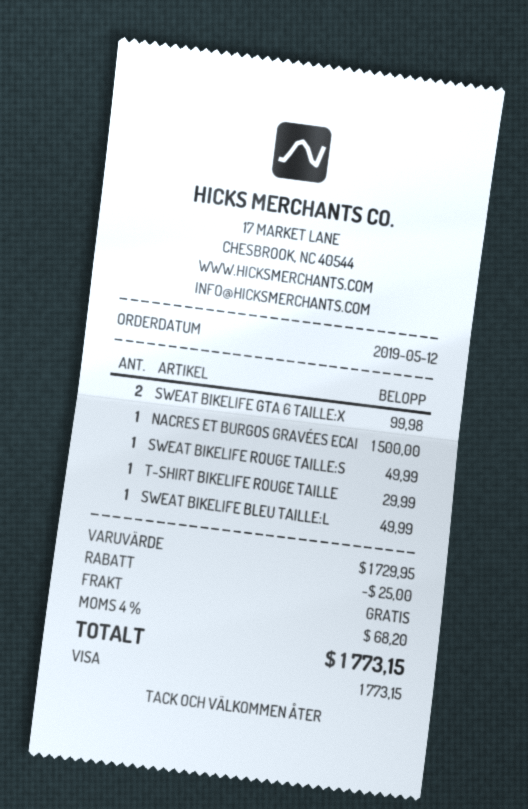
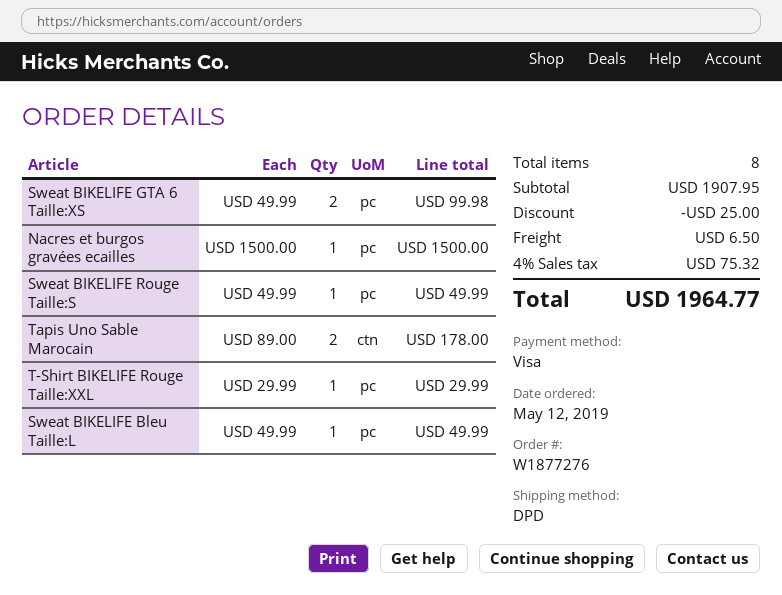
Tapis Uno Sable Marocain: none -> 2 for 178.00
subtotal: 1729.95 -> 1907.95
shipping: 0.00 -> 6.50
tax: 4% = 68.20 -> 4% = 75.32
total: 1773.15 -> 1964.77

